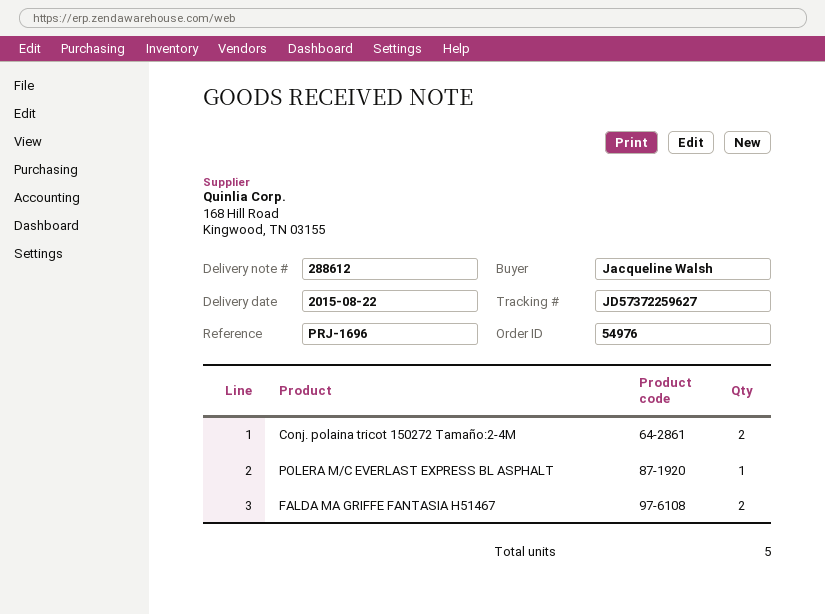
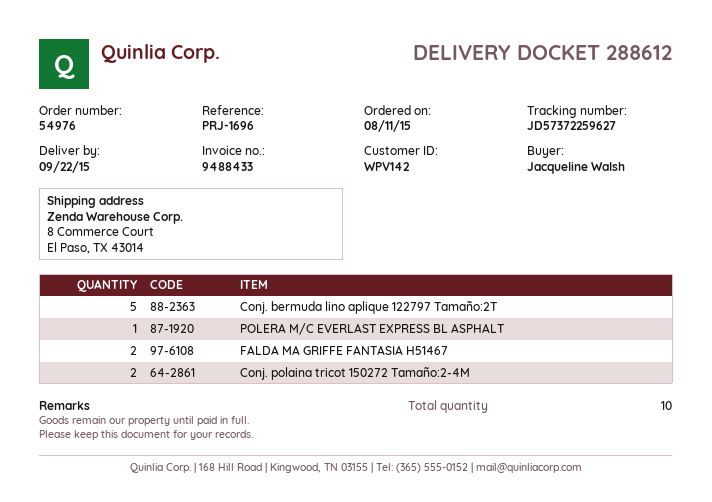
delivery date: 2015-08-22 -> 2015-09-22
Conj. bermuda lino aplique 122797 Tamaño:2T: none -> 5
total quantity: 5 -> 10

